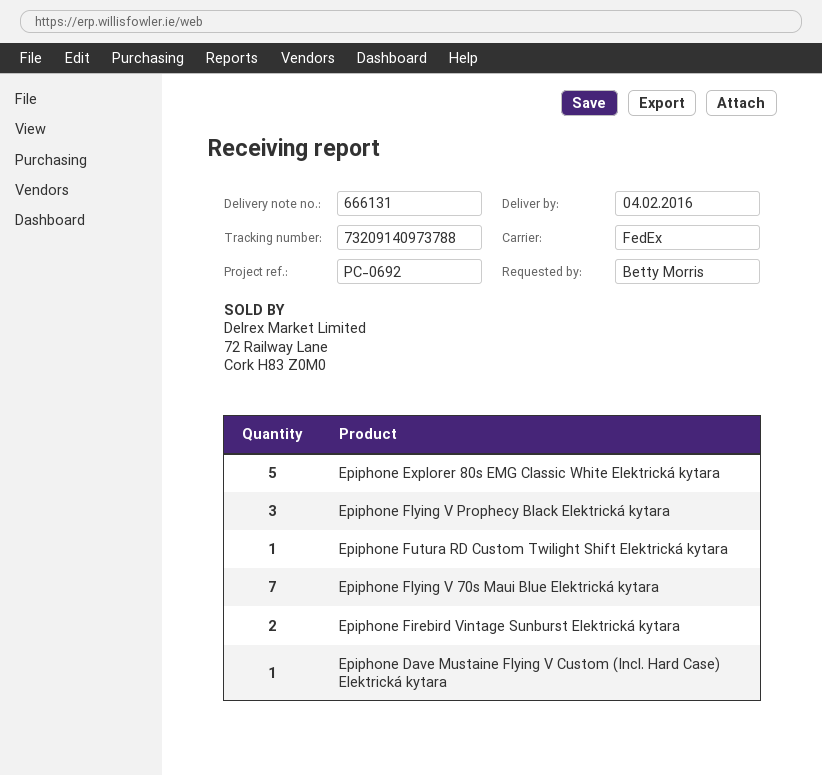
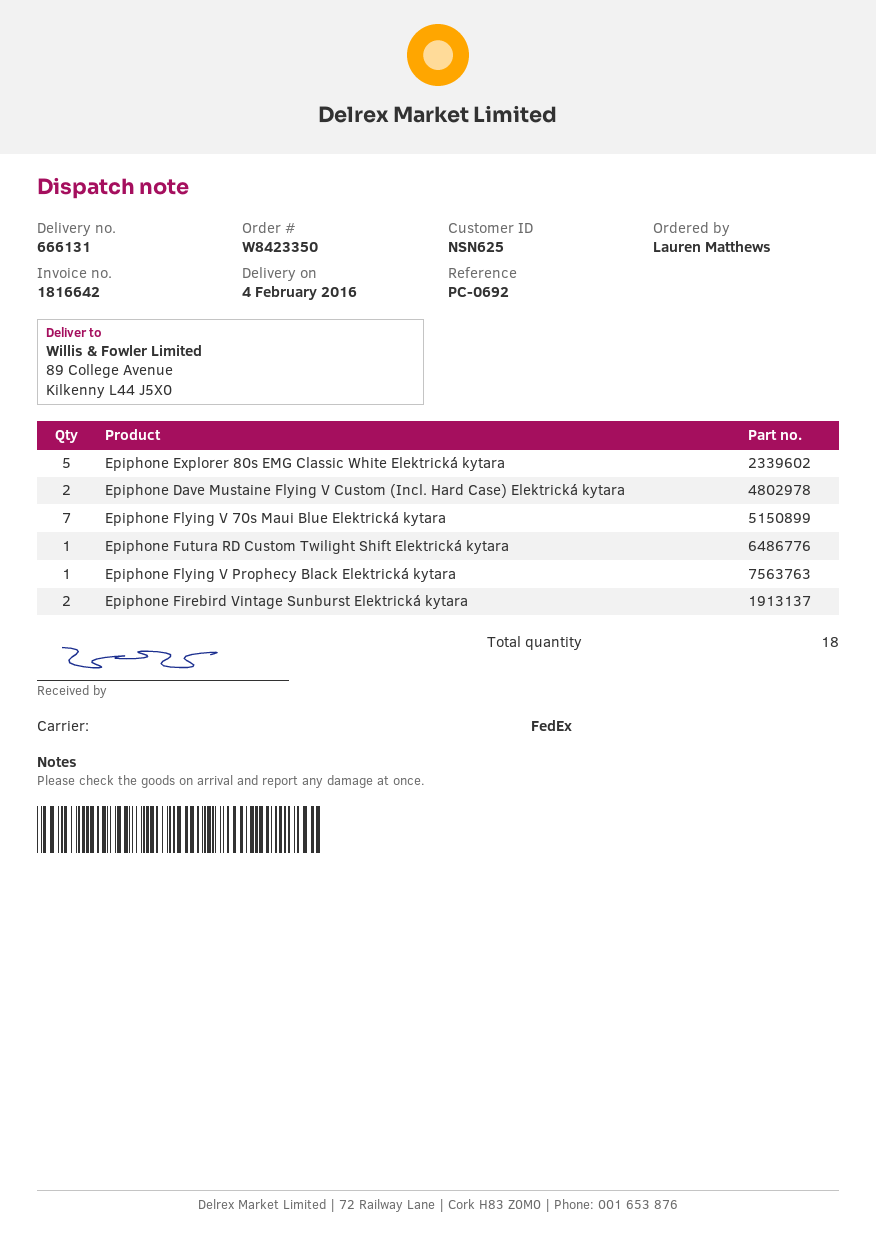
ordered by: Betty Morris -> Lauren Matthews
Epiphone Flying V Prophecy Black Elektrická kytara: 3 -> 1
Epiphone Dave Mustaine Flying V Custom (Incl. Hard Case) Elektrická kytara: 1 -> 2

